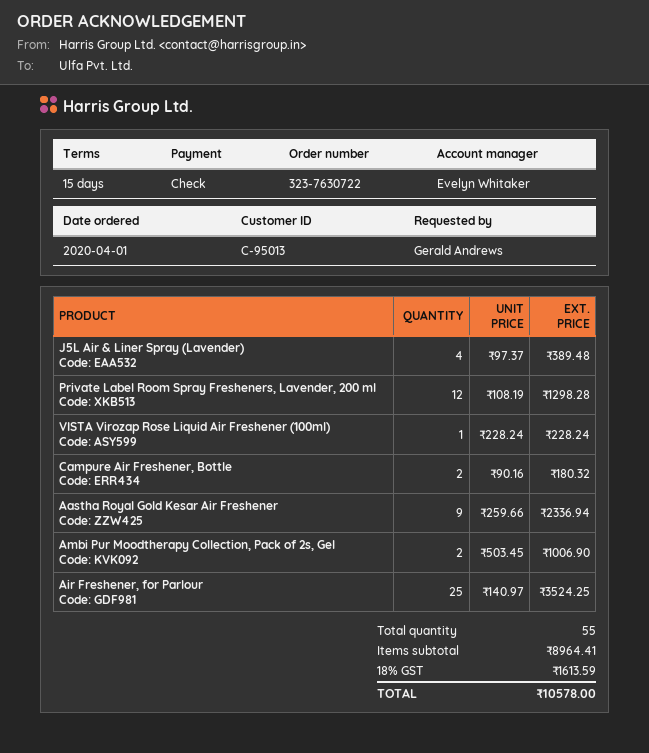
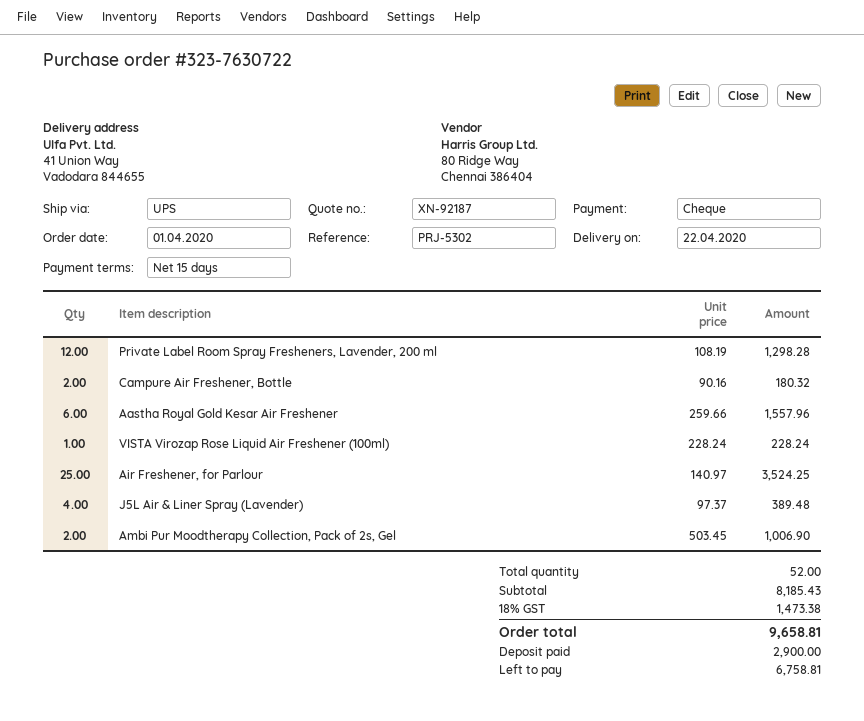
Aastha Royal Gold Kesar Air Freshener: 9 x 259.66 = 2336.94 -> 6 x 259.66 = 1557.96
total quantity: 55 -> 52
subtotal: 8964.41 -> 8185.43
tax: 18% = 1613.59 -> 18% = 1473.38
total: 10578.00 -> 9658.81

